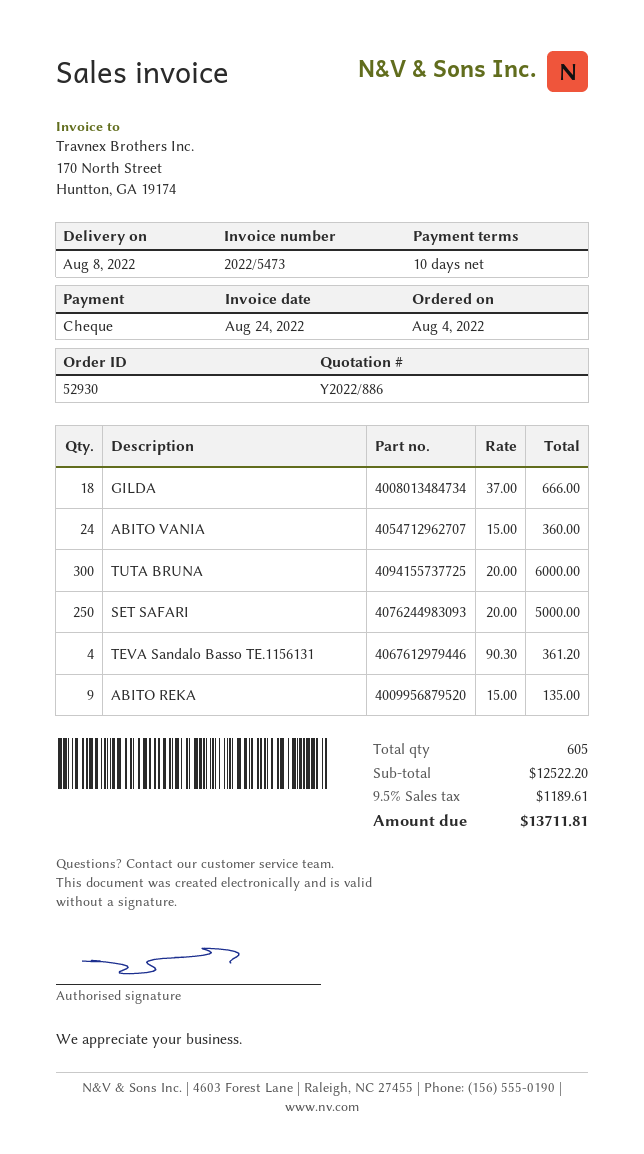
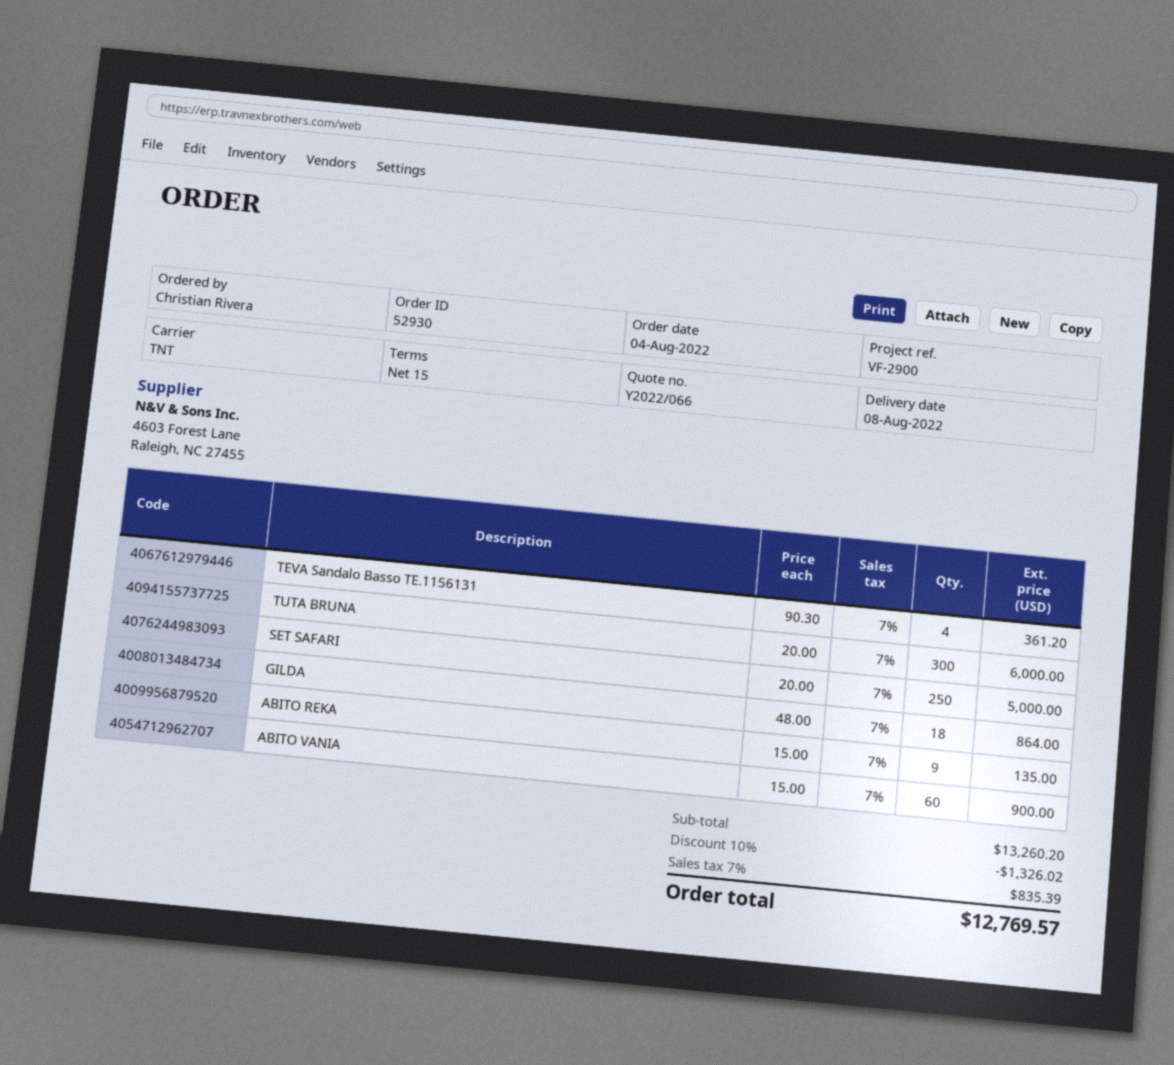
quote number: Y2022/886 -> Y2022/066
payment terms: 10 days -> 15 days
GILDA: 18 x 37.00 = 666.00 -> 18 x 48.00 = 864.00
ABITO VANIA: 24 x 15.00 = 360.00 -> 60 x 15.00 = 900.00
subtotal: 12522.20 -> 13260.20
discount: none -> 10% = 1326.02
tax: 9.5% = 1189.61 -> 7% = 835.39
total: 13711.81 -> 12769.57

